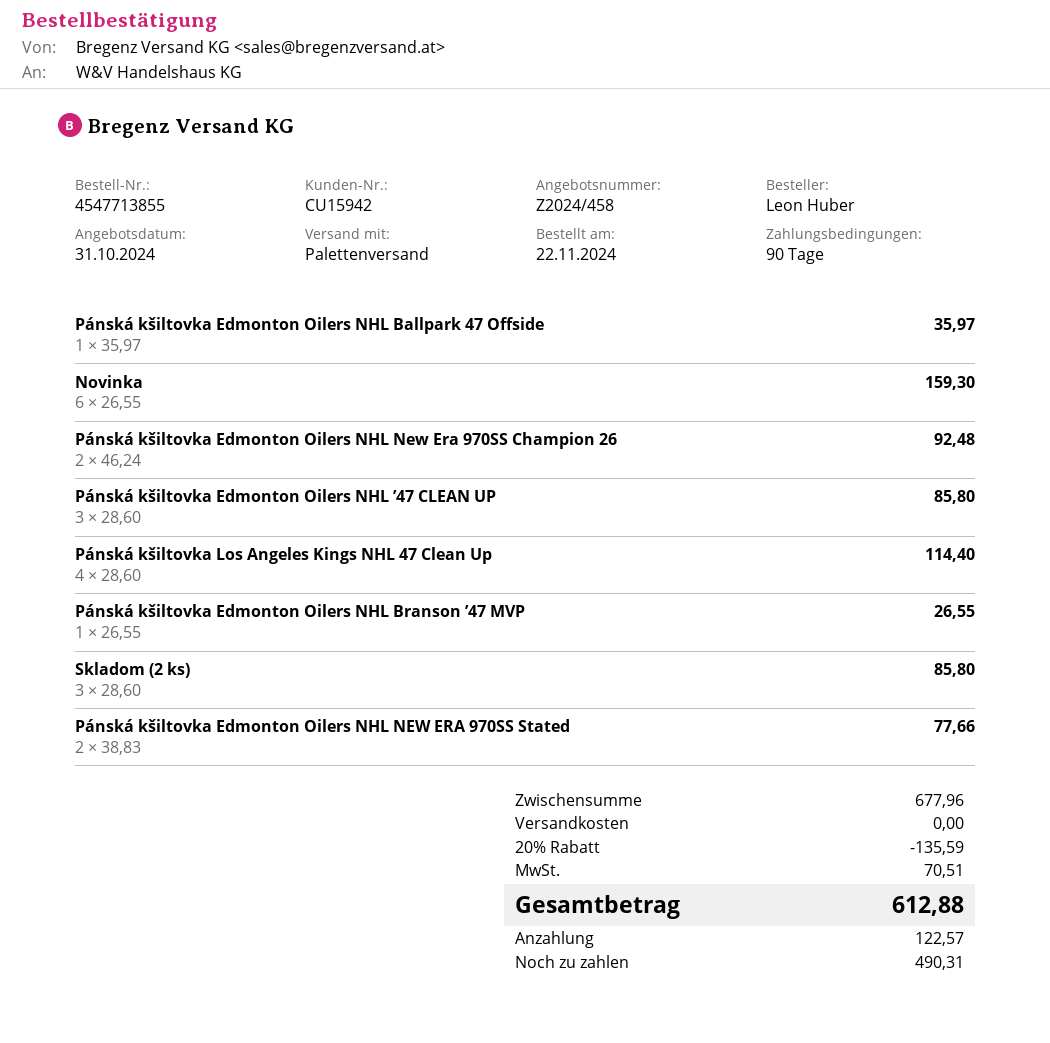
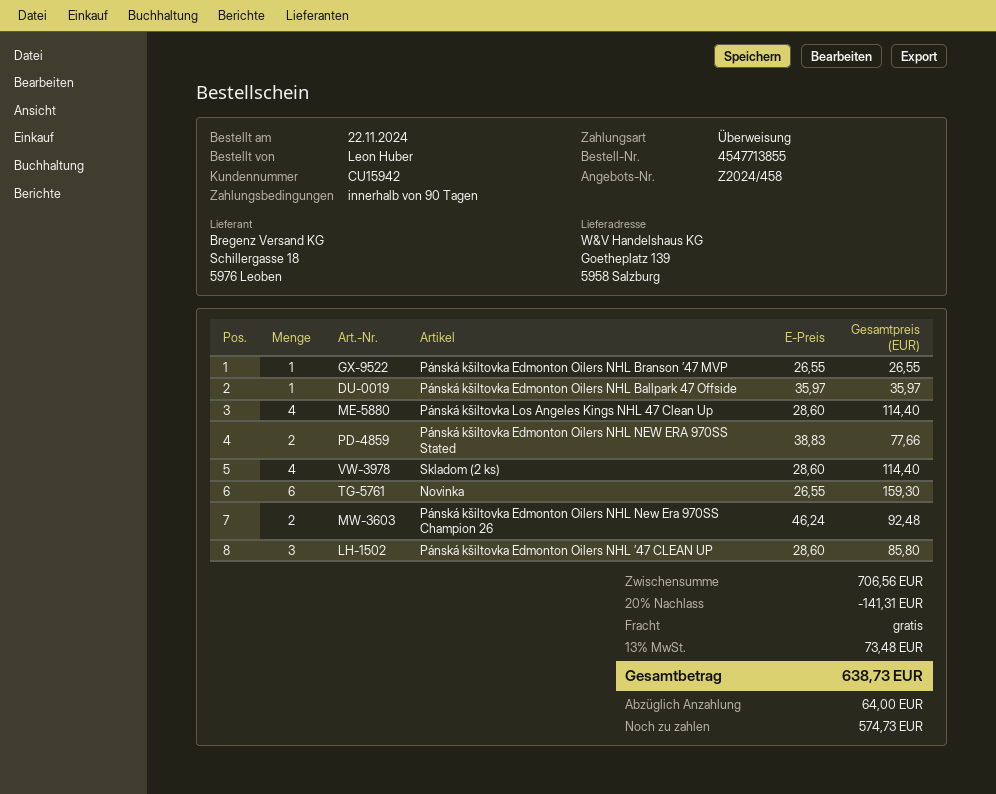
Skladom (2 ks): 3 x 28.60 = 85.80 -> 4 x 28.60 = 114.40
subtotal: 677.96 -> 706.56
discount: 20% = 135.59 -> 20% = 141.31
tax: 70.51 -> 73.48
total: 612.88 -> 638.73
deposit: 122.57 -> 64.00
balance: 490.31 -> 574.73

